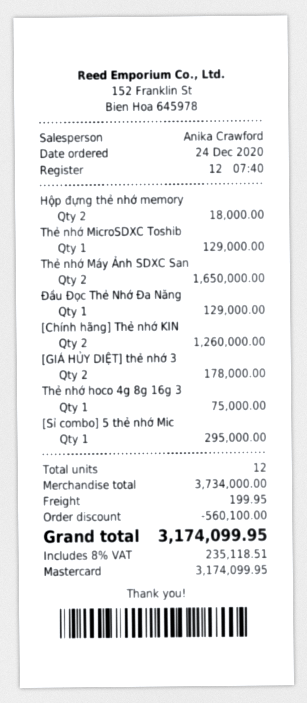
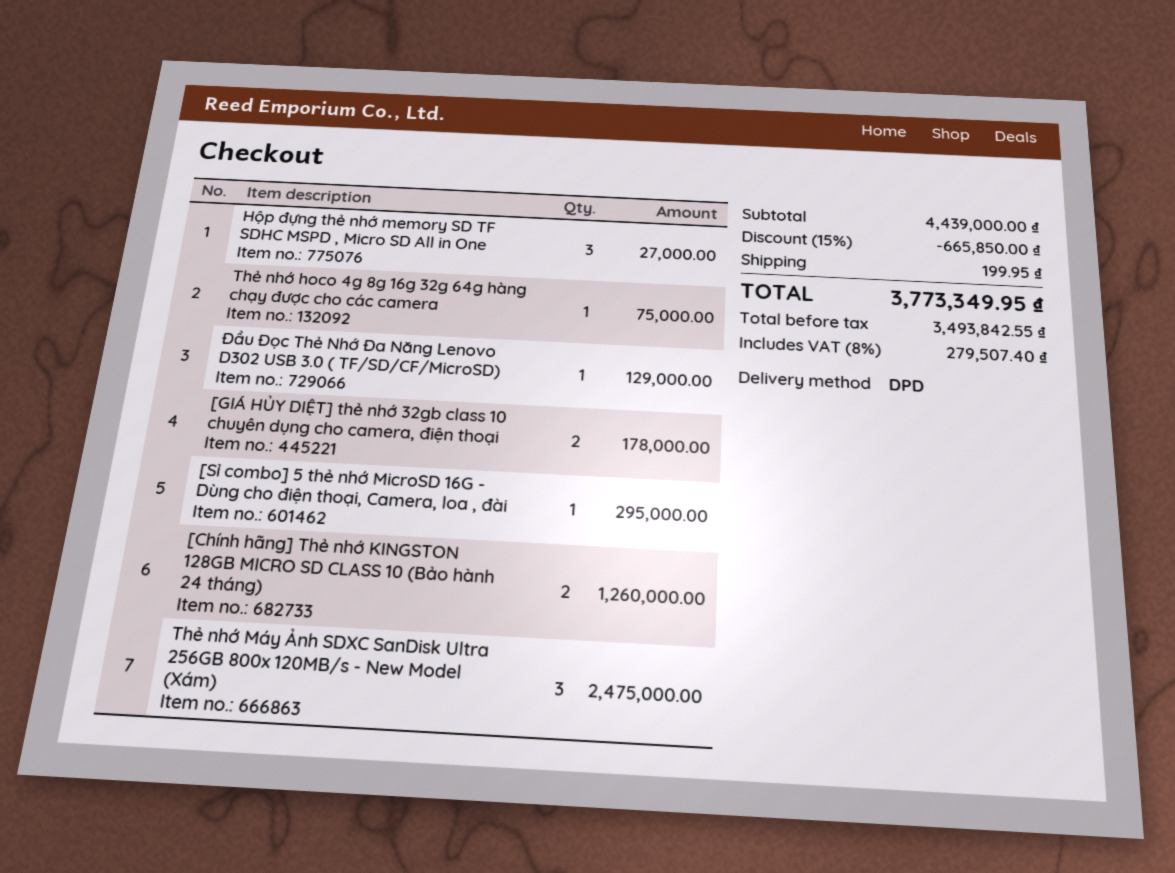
Hộp đựng thẻ nhớ memory: 2 for 18000.00 -> 3 for 27000.00
Thẻ nhớ MicroSDXC Toshib: 1 for 129000.00 -> none
Thẻ nhớ Máy Ảnh SDXC San: 2 for 1650000.00 -> 3 for 2475000.00
subtotal: 3734000.00 -> 4439000.00
discount: 560100.00 -> 665850.00
tax: 8% = 235118.51 -> 8% = 279507.40
total: 3174099.95 -> 3773349.95

